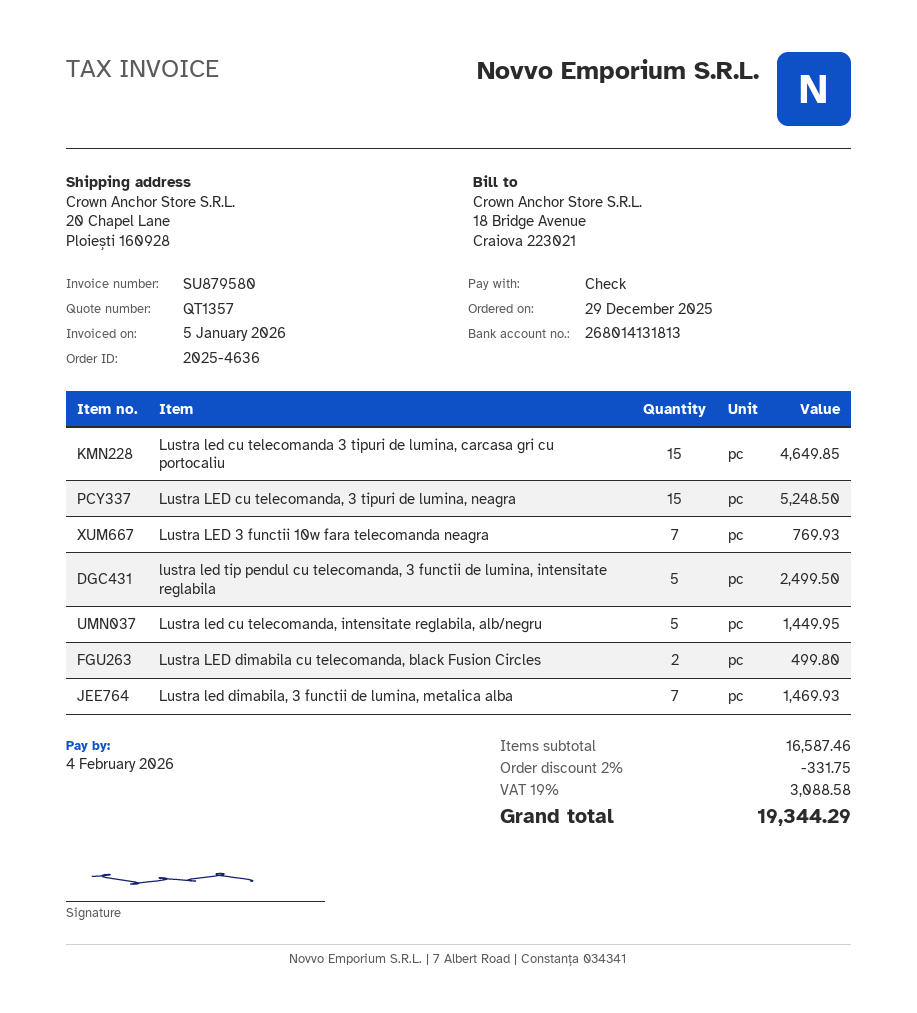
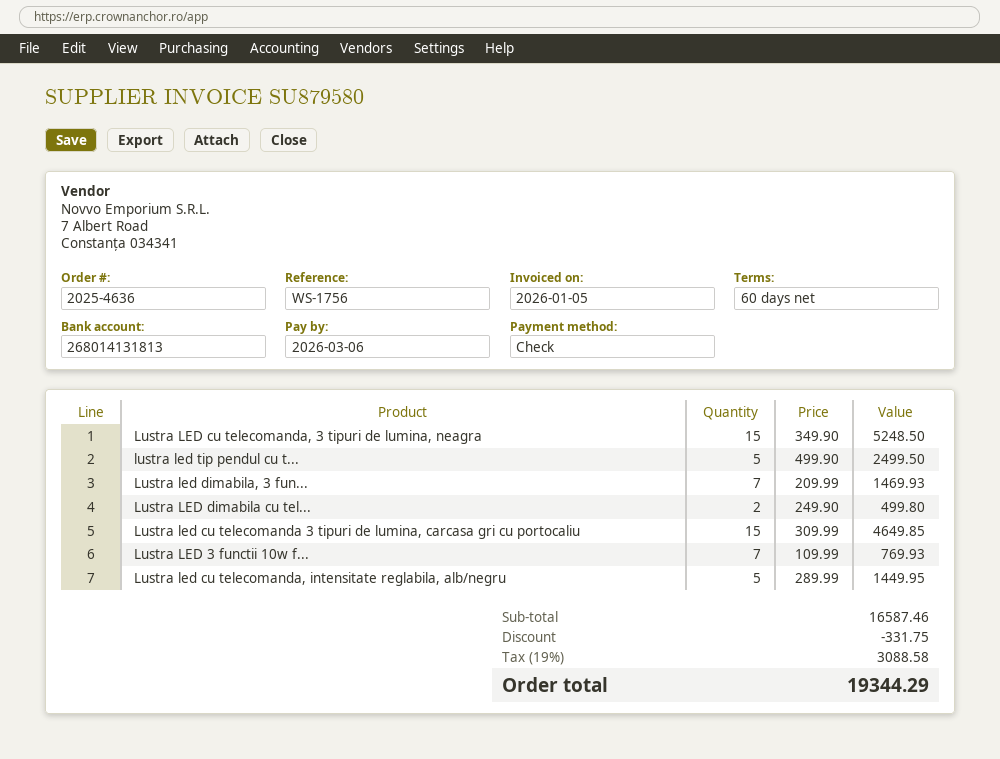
due date: 2026-02-04 -> 2026-03-06

